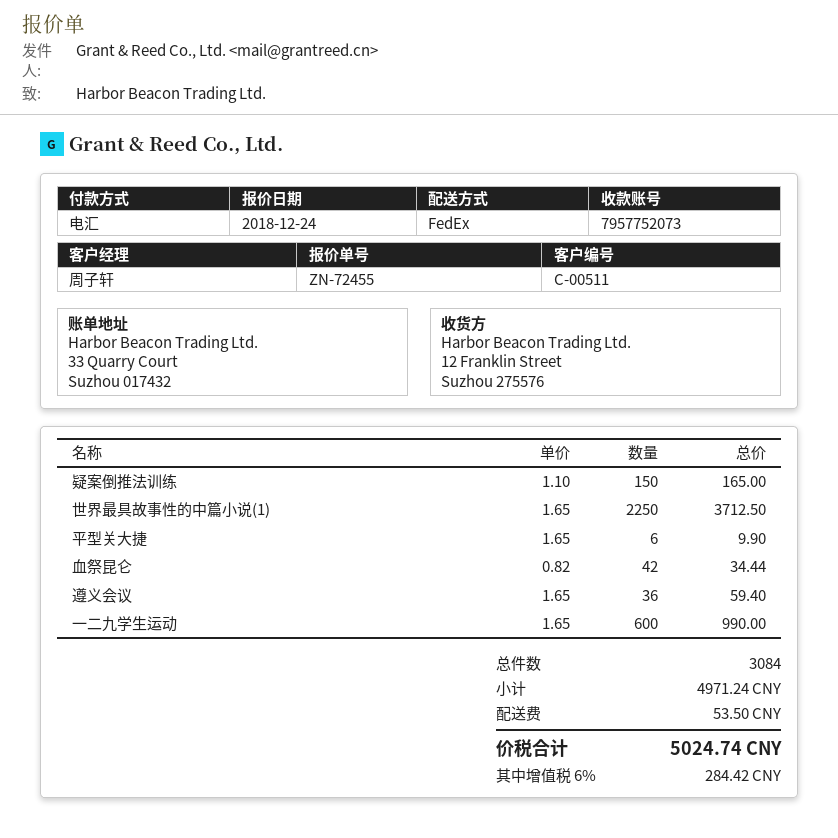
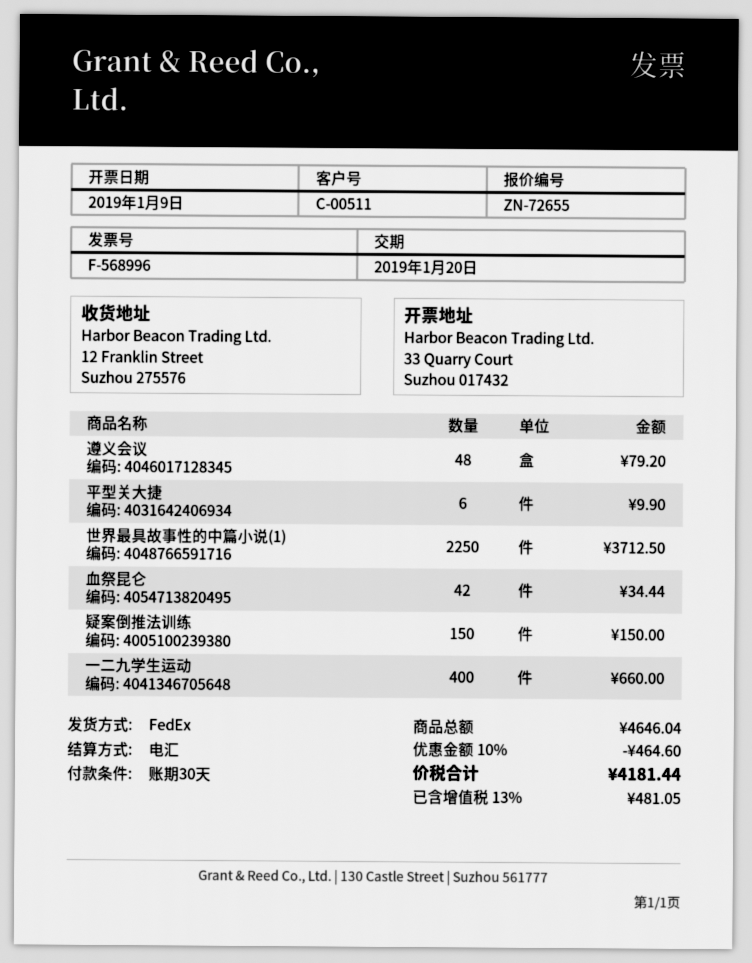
quote number: ZN-72455 -> ZN-72655
疑案倒推法训练: 150 for 165.00 -> 150 for 150.00
遵义会议: 36 for 59.40 -> 48 for 79.20
一二九学生运动: 600 for 990.00 -> 400 for 660.00
subtotal: 4971.24 -> 4646.04
discount: none -> 10% = 464.60
shipping: 53.50 -> none
tax: 6% = 284.42 -> 13% = 481.05
total: 5024.74 -> 4181.44

